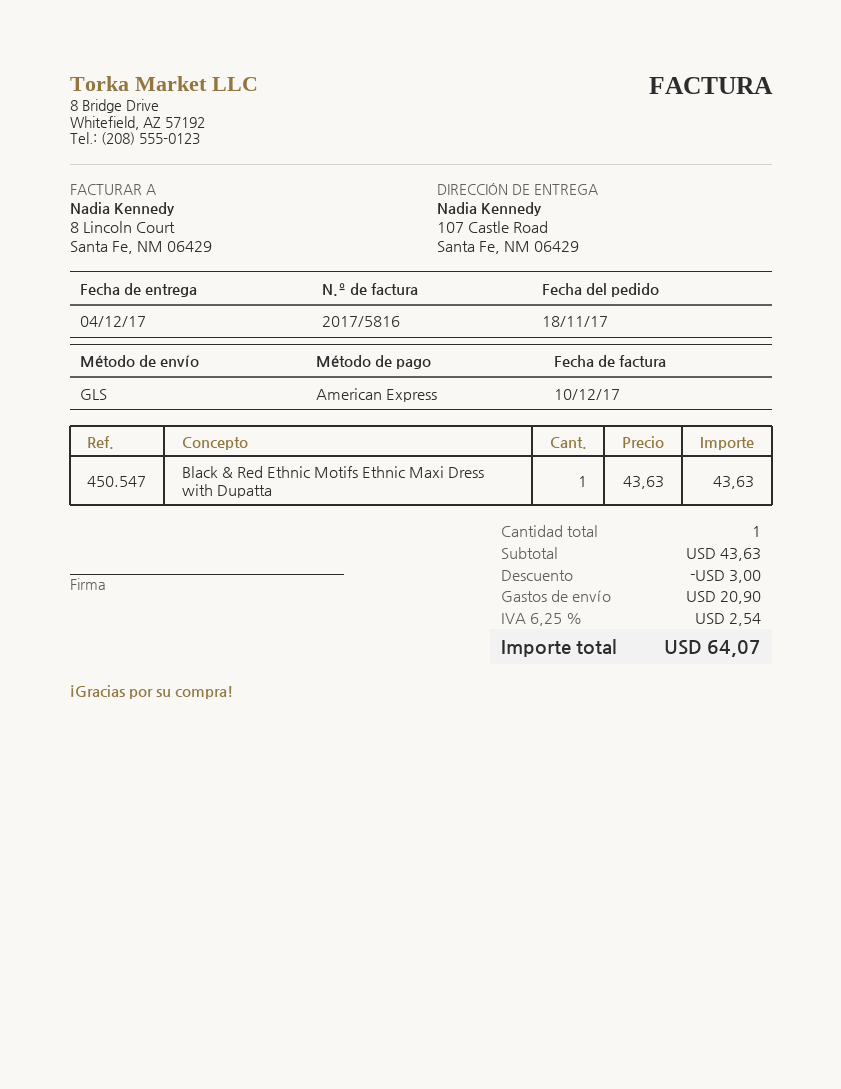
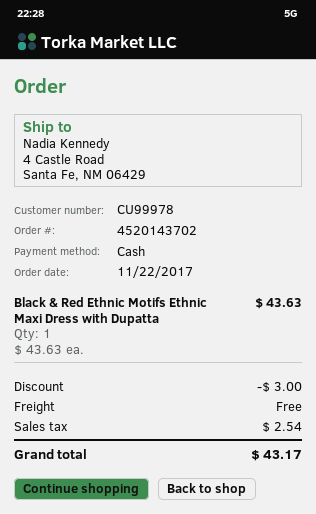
order date: 2017-11-18 -> 2017-11-22
payment method: American Express -> cash
ship to: 107 Castle Road, Santa Fe, NM 06429 -> 4 Castle Road, Santa Fe, NM 06429
shipping: 20.90 -> 0.00
total: 64.07 -> 43.17

